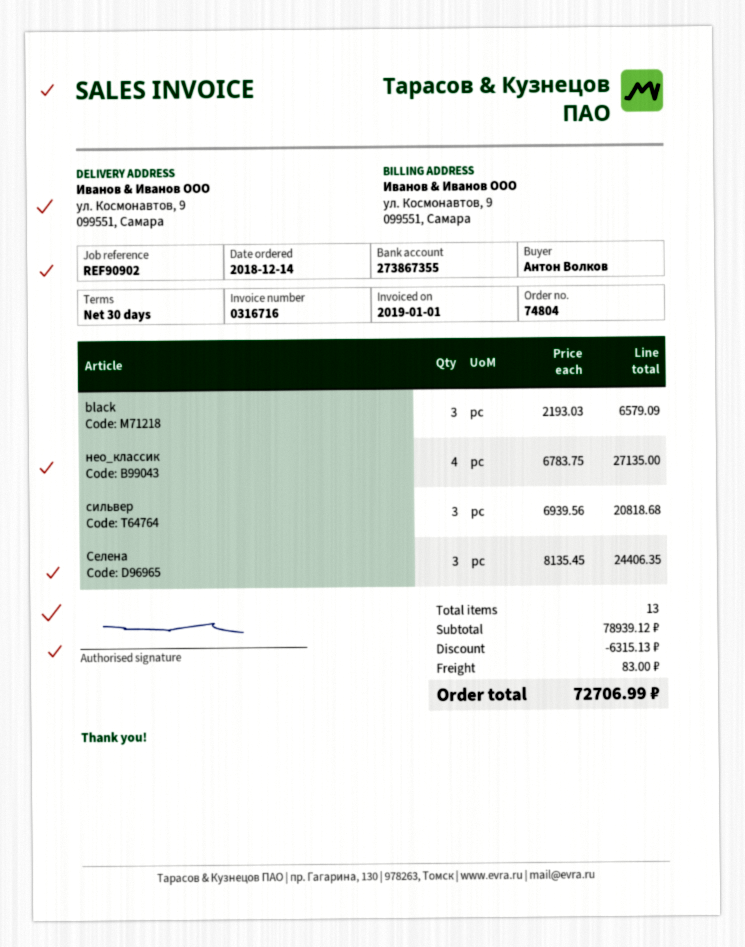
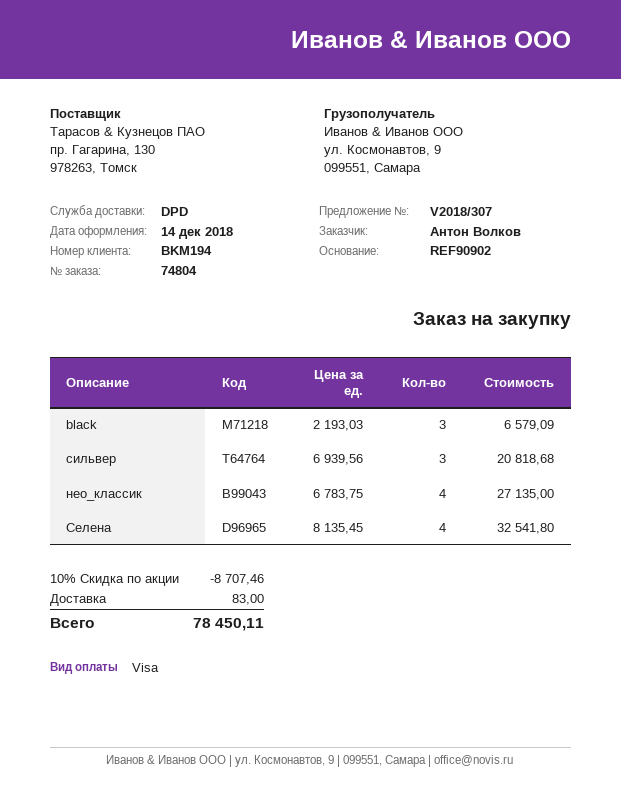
Селена: 3 x 8135.45 = 24406.35 -> 4 x 8135.45 = 32541.80
discount: 6315.13 -> 8707.46
total: 72706.99 -> 78450.11

